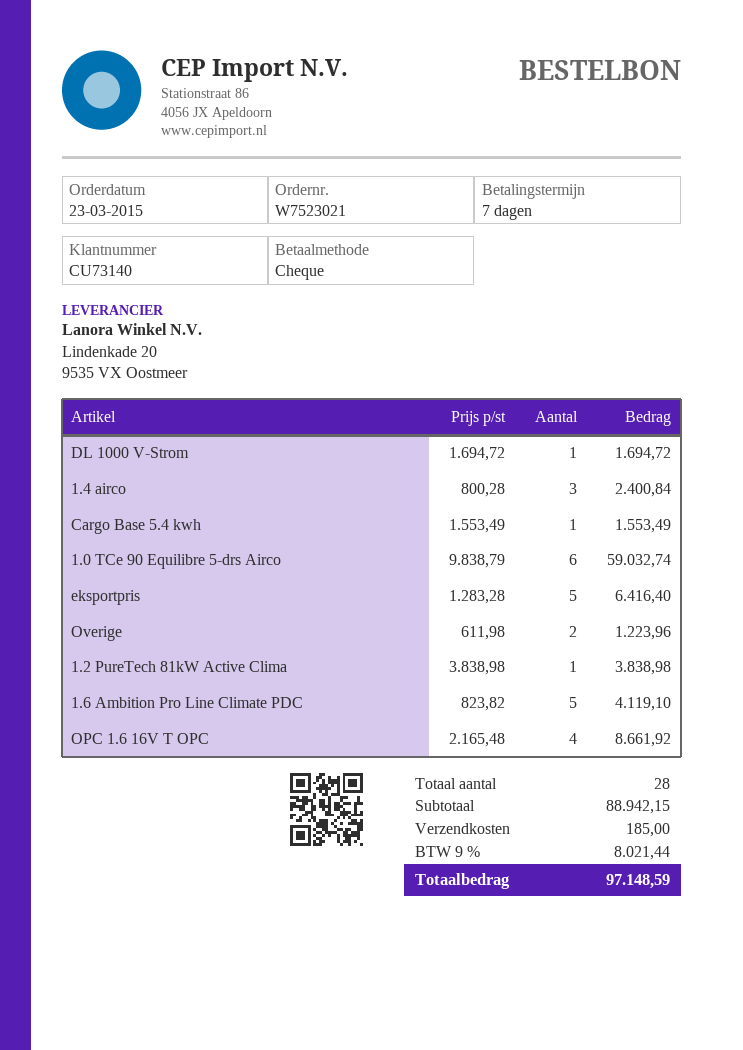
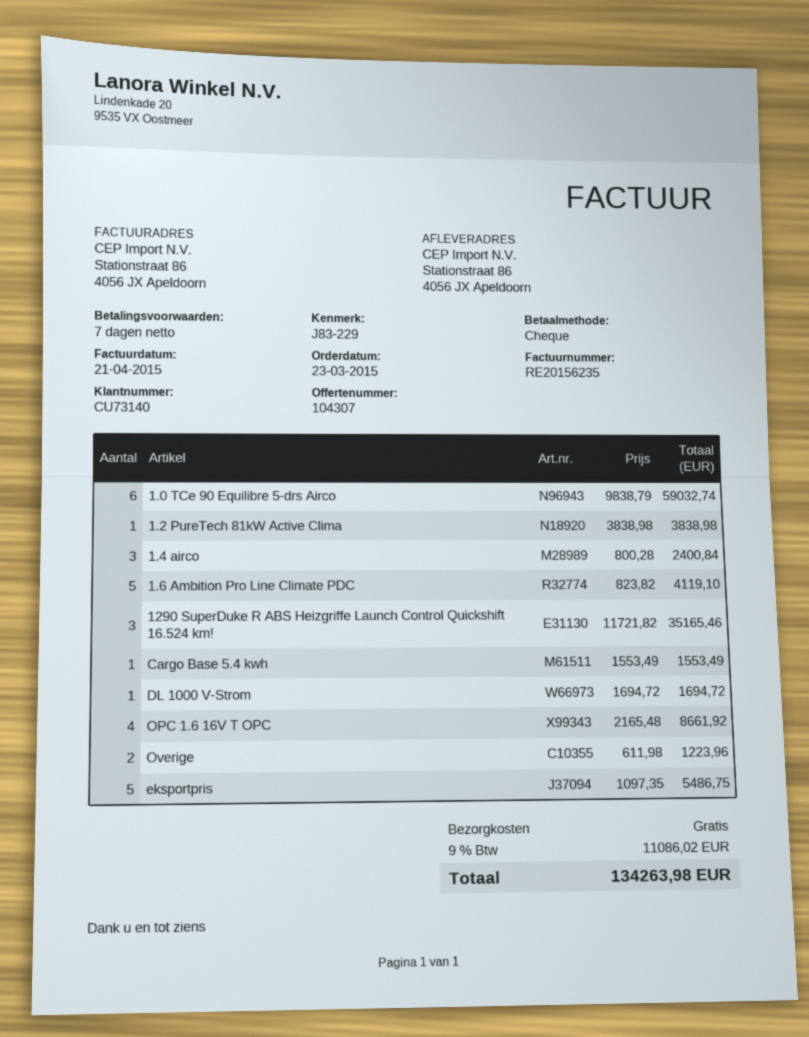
eksportpris: 5 x 1283.28 = 6416.40 -> 5 x 1097.35 = 5486.75
1290 SuperDuke R ABS Heizgriffe Launch Control Quickshift 16.524 km!: none -> 3 x 11721.82 = 35165.46
shipping: 185.00 -> 0.00
tax: 9% = 8021.44 -> 9% = 11086.02
total: 97148.59 -> 134263.98

